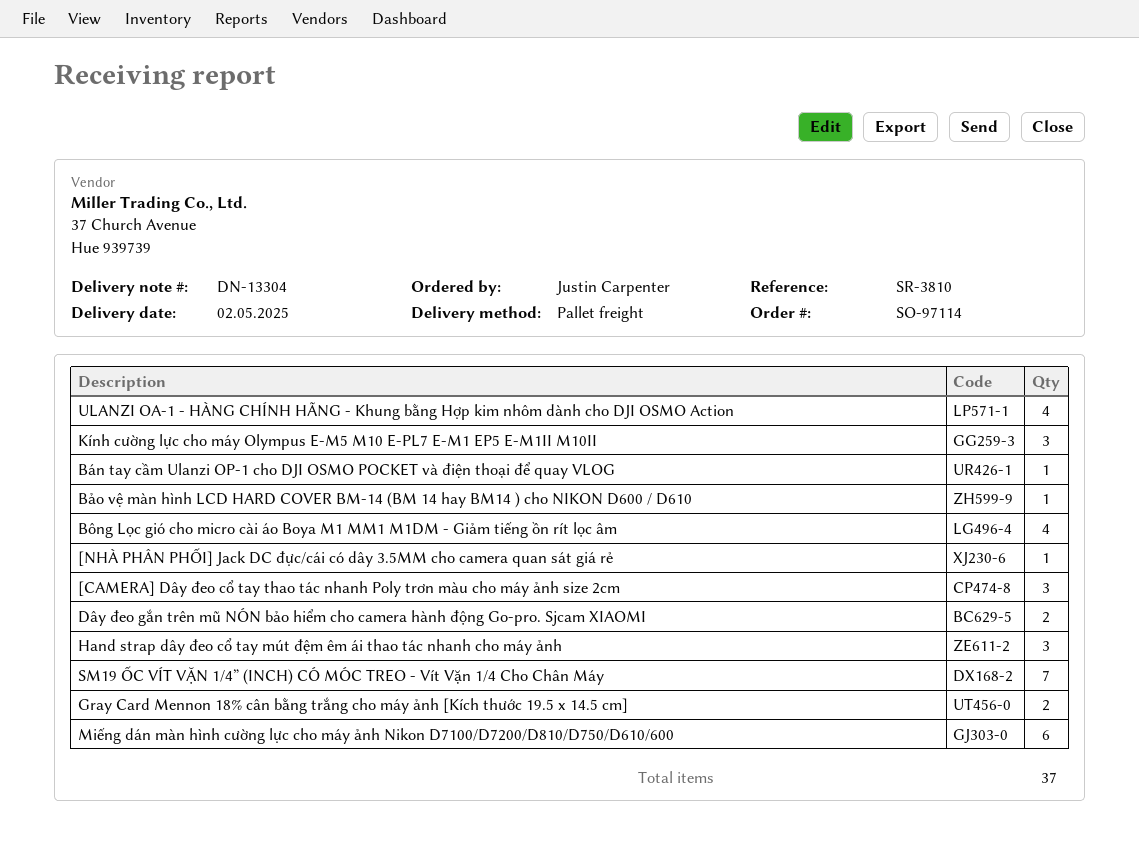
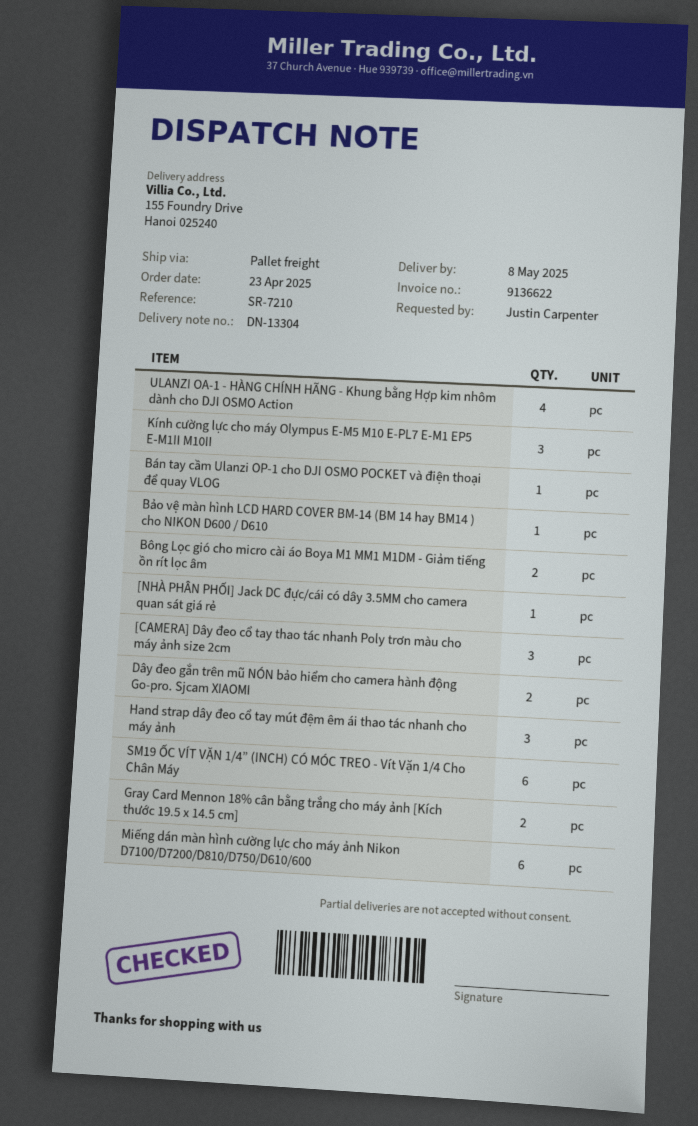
delivery date: 2025-05-02 -> 2025-05-08
reference: SR-3810 -> SR-7210
Bông Lọc gió cho micro cài áo Boya M1 MM1 M1DM - Giảm tiếng ồn rít lọc âm: 4 -> 2
SM19 ỐC VÍT VẶN 1/4” (INCH) CÓ MÓC TREO - Vít Vặn 1/4 Cho Chân Máy: 7 -> 6

